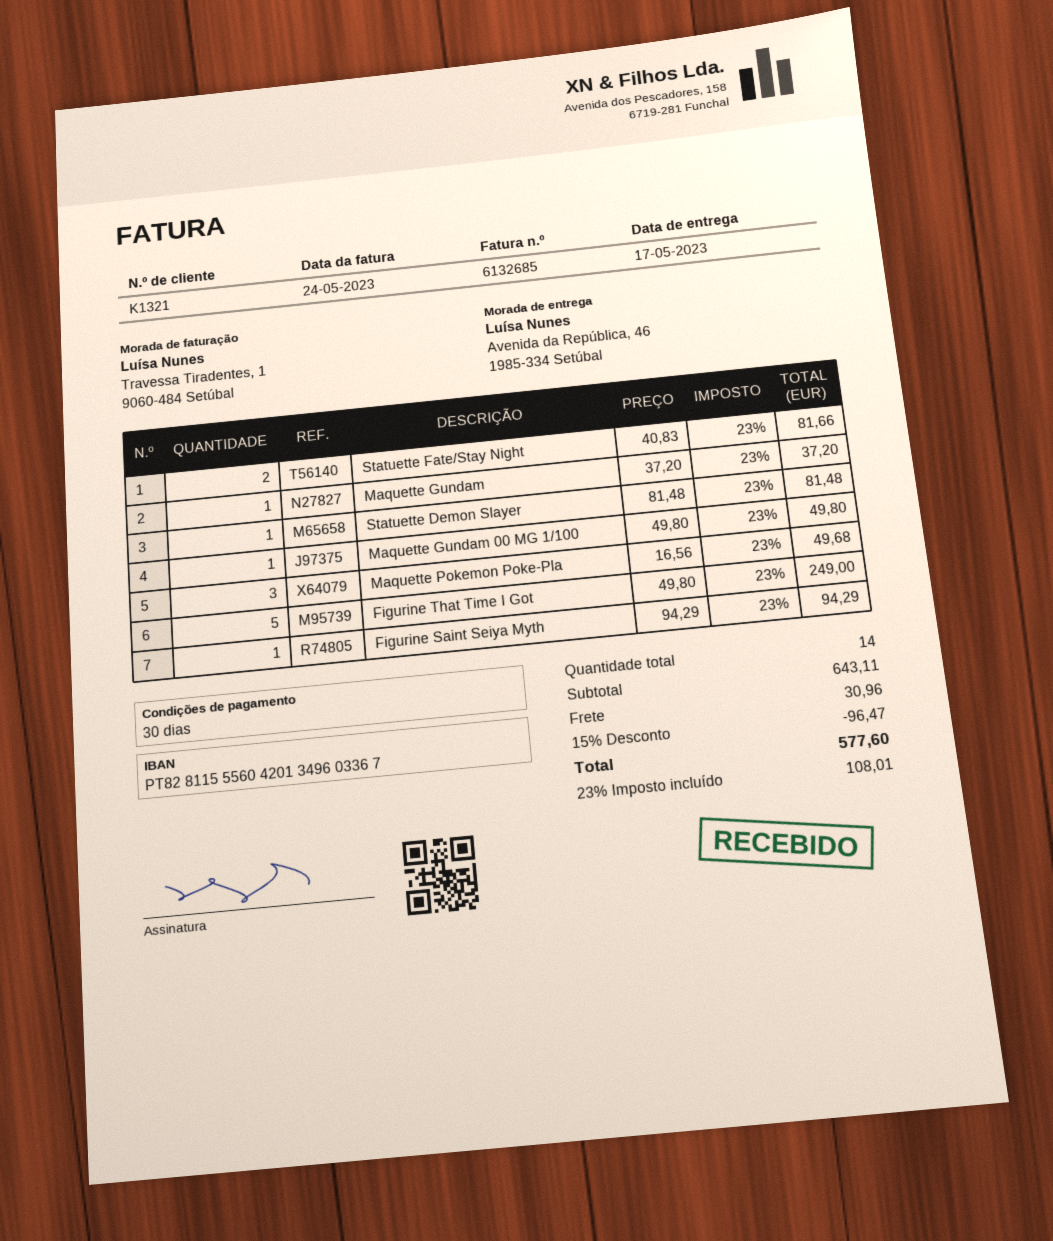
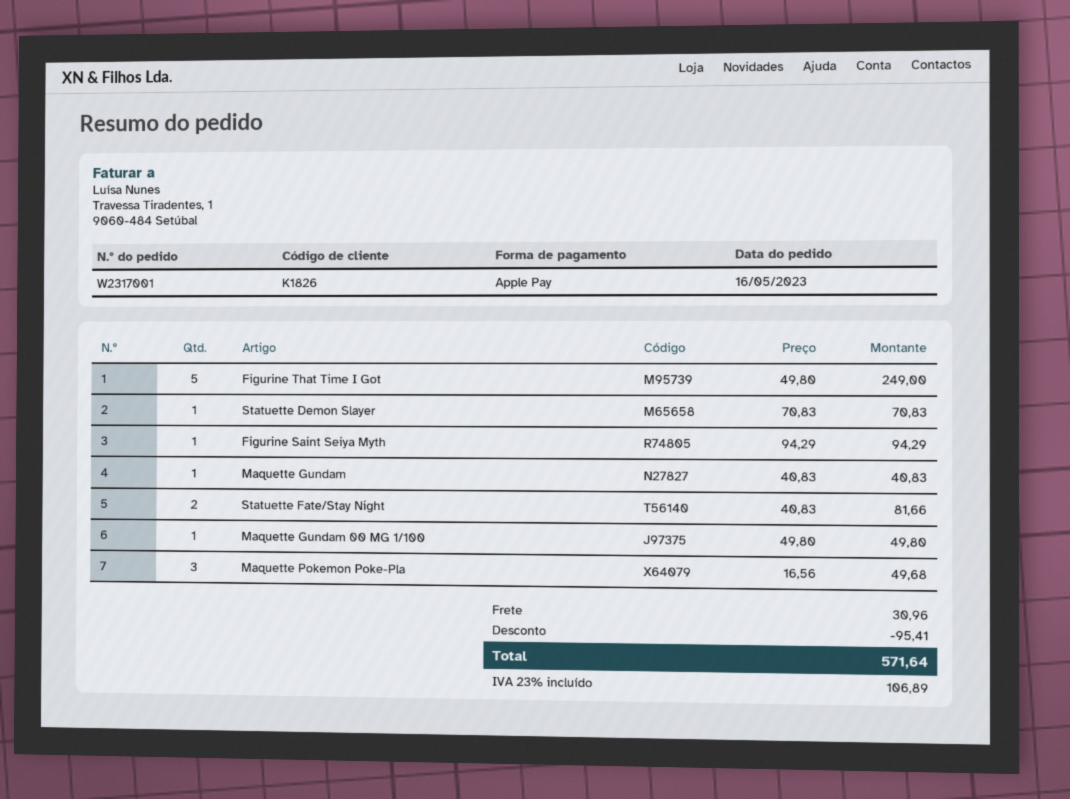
customer number: K1321 -> K1826
Maquette Gundam: 1 x 37.20 = 37.20 -> 1 x 40.83 = 40.83
Statuette Demon Slayer: 1 x 81.48 = 81.48 -> 1 x 70.83 = 70.83
discount: 96.47 -> 95.41
tax: 23% = 108.01 -> 23% = 106.89
total: 577.60 -> 571.64

